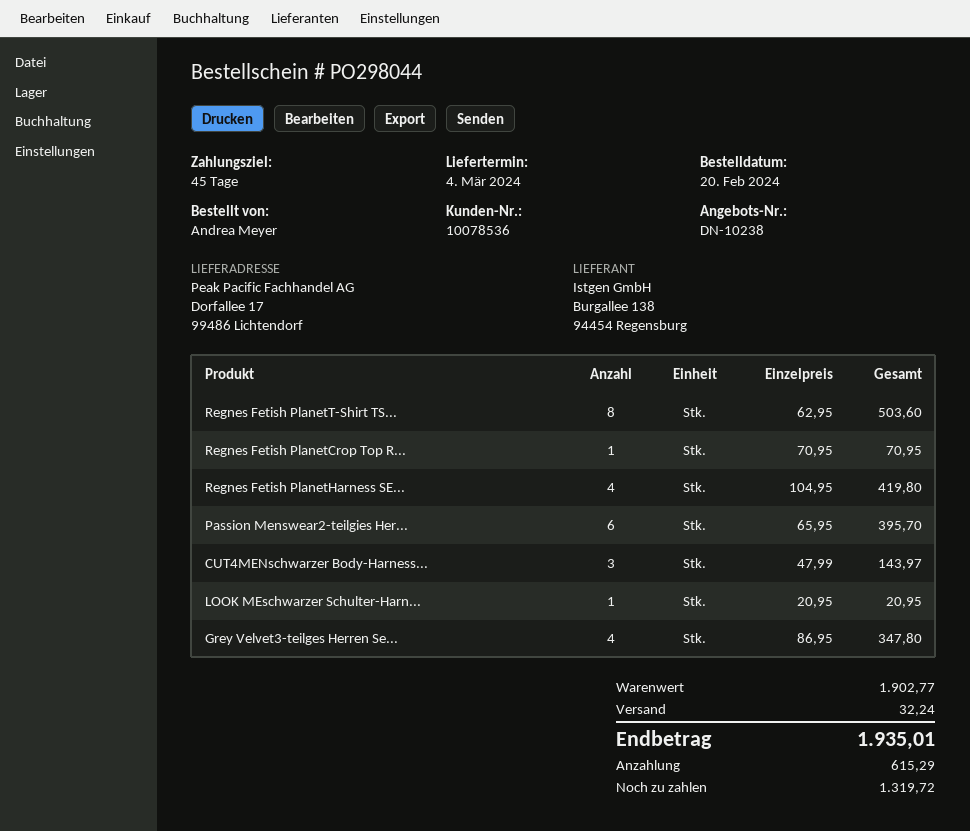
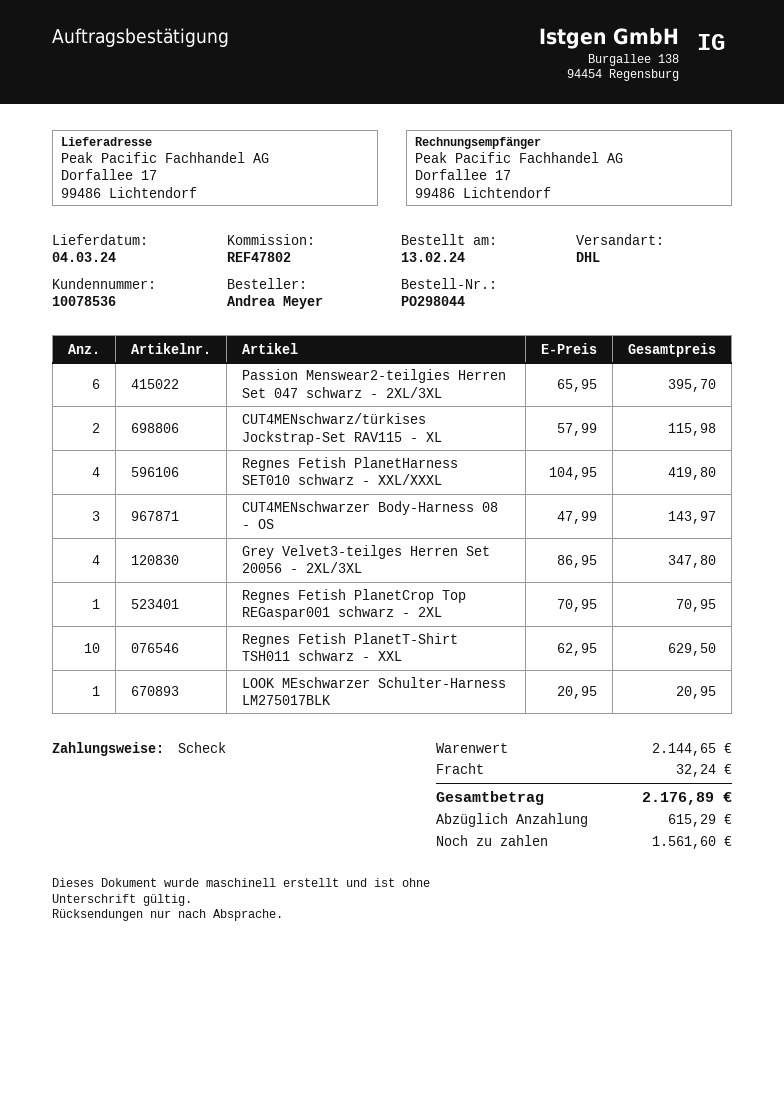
order date: 2024-02-20 -> 2024-02-13
Regnes Fetish PlanetT-Shirt TS...: 8 x 62.95 = 503.60 -> 10 x 62.95 = 629.50
CUT4MENschwarz/türkises Jockstrap-Set RAV115 - XL: none -> 2 x 57.99 = 115.98
subtotal: 1902.77 -> 2144.65
total: 1935.01 -> 2176.89
balance: 1319.72 -> 1561.60

